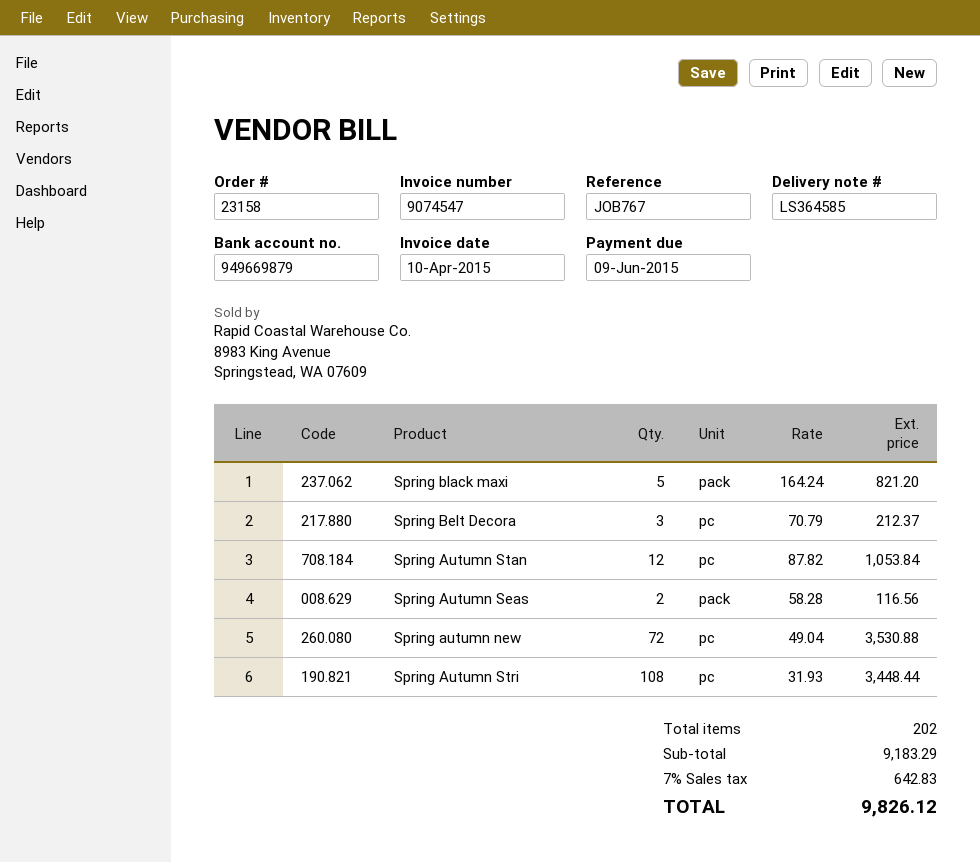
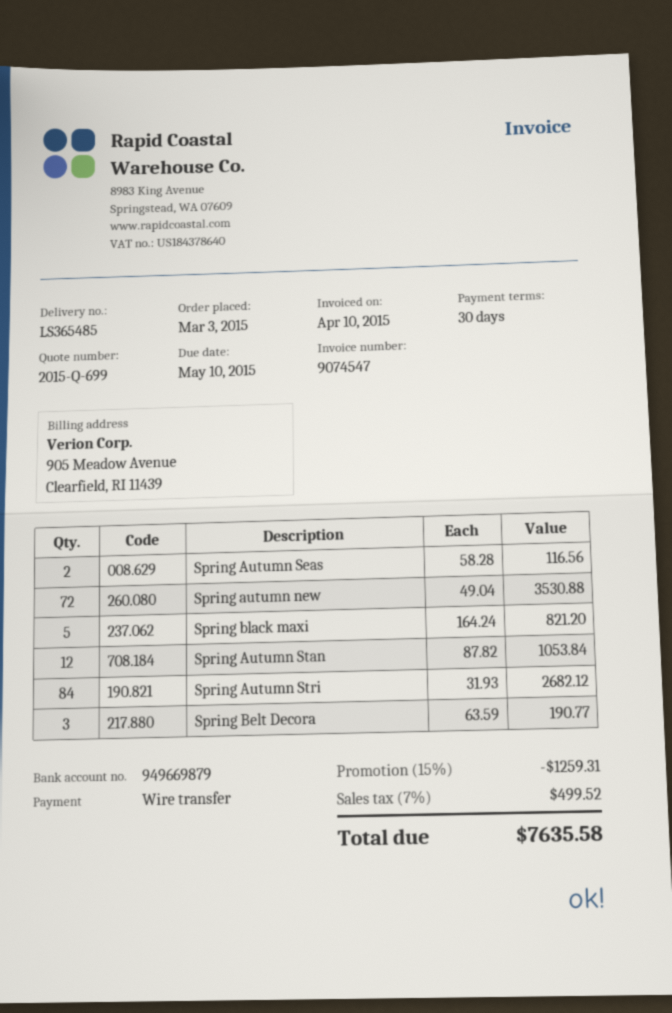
delivery note number: LS364585 -> LS365485
due date: 2015-06-09 -> 2015-05-10
Spring Belt Decora: 3 x 70.79 = 212.37 -> 3 x 63.59 = 190.77
Spring Autumn Stri: 108 x 31.93 = 3448.44 -> 84 x 31.93 = 2682.12
discount: none -> 15% = 1259.31
tax: 7% = 642.83 -> 7% = 499.52
total: 9826.12 -> 7635.58

